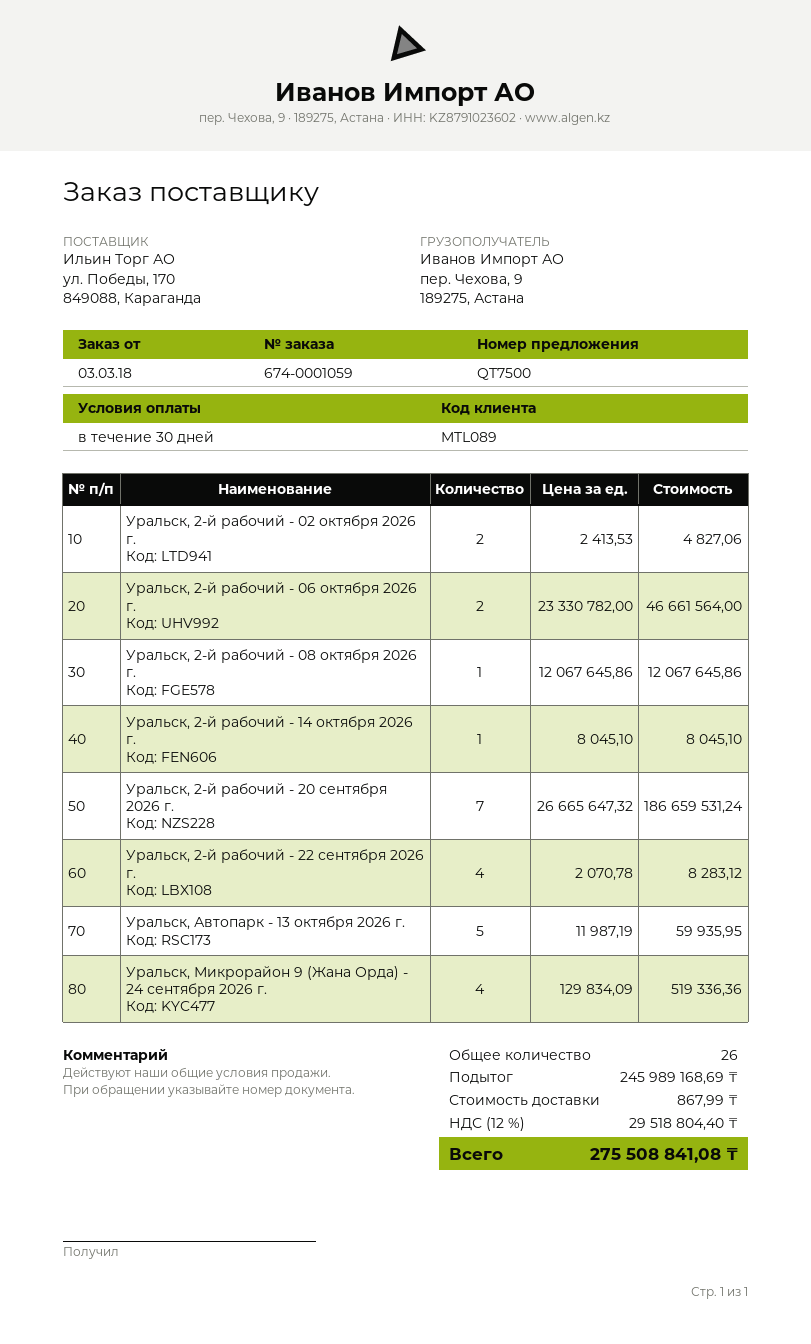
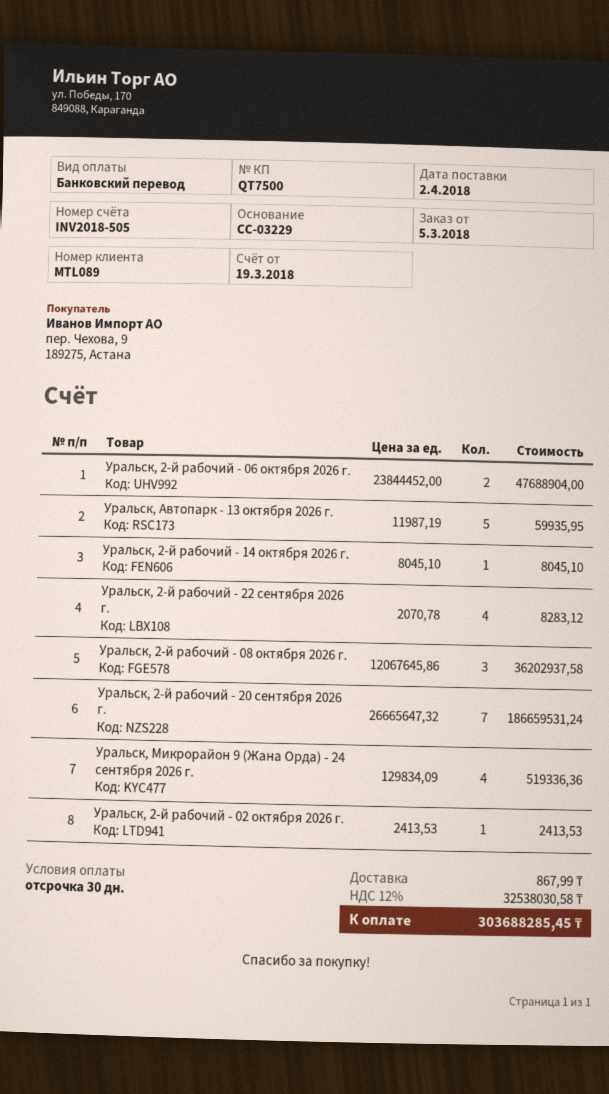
order date: 2018-03-03 -> 2018-03-05
Уральск, 2-й рабочий - 02 октября 2026 г.: 2 x 2413.53 = 4827.06 -> 1 x 2413.53 = 2413.53
Уральск, 2-й рабочий - 06 октября 2026 г.: 2 x 23330782.00 = 46661564.00 -> 2 x 23844452.00 = 47688904.00
Уральск, 2-й рабочий - 08 октября 2026 г.: 1 x 12067645.86 = 12067645.86 -> 3 x 12067645.86 = 36202937.58
tax: 12% = 29518804.40 -> 12% = 32538030.58
total: 275508841.08 -> 303688285.45

